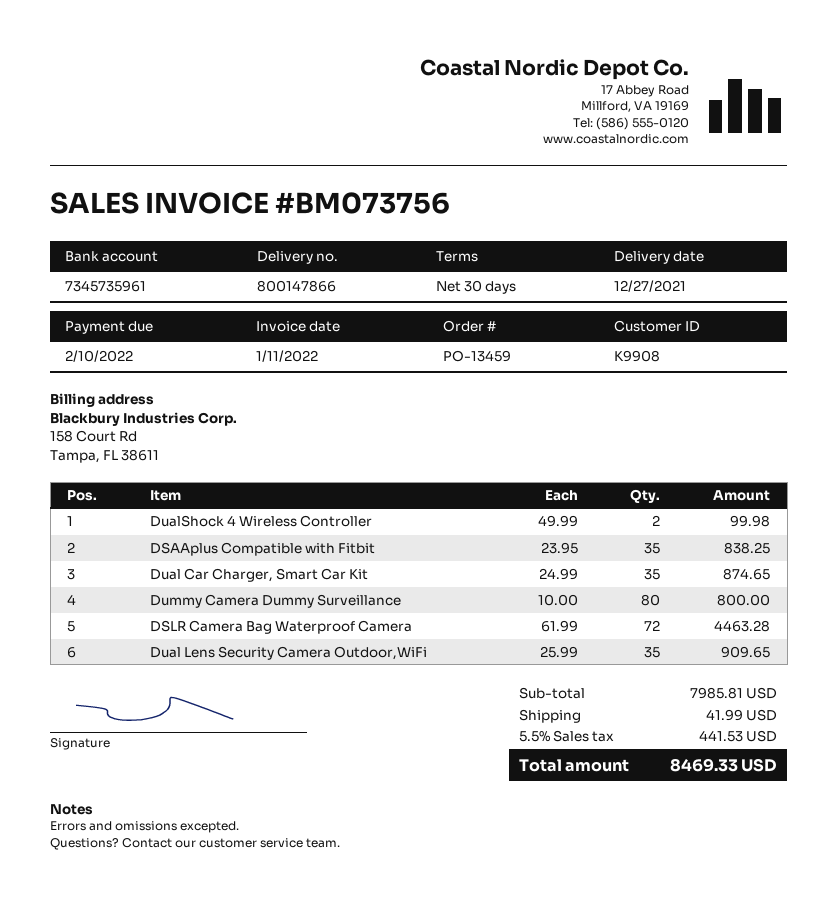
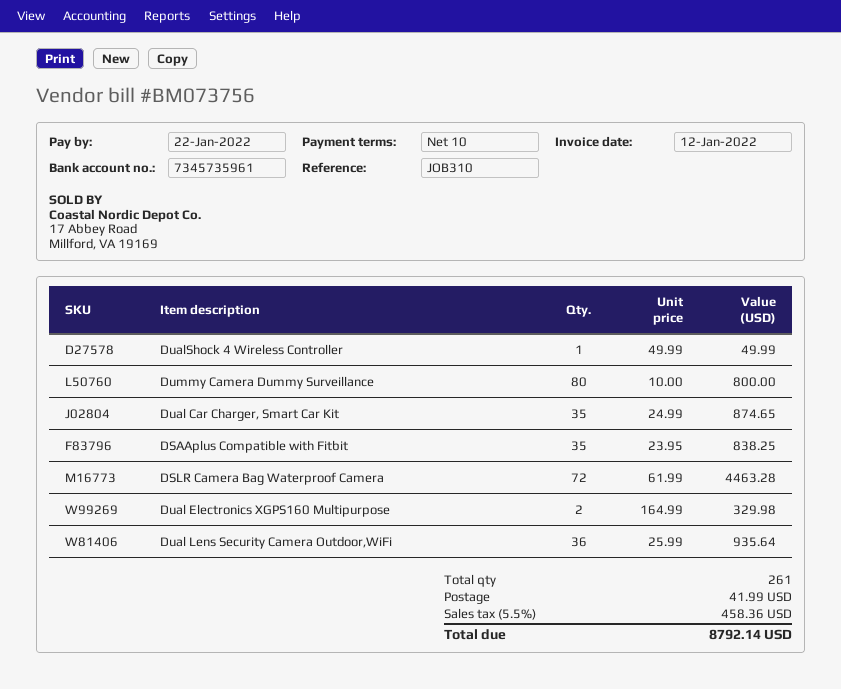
invoice date: 2022-01-11 -> 2022-01-12
payment terms: 30 days -> 10 days
due date: 2022-02-10 -> 2022-01-22
DualShock 4 Wireless Controller: 2 x 49.99 = 99.98 -> 1 x 49.99 = 49.99
Dual Lens Security Camera Outdoor,WiFi: 35 x 25.99 = 909.65 -> 36 x 25.99 = 935.64
Dual Electronics XGPS160 Multipurpose: none -> 2 x 164.99 = 329.98
tax: 5.5% = 441.53 -> 5.5% = 458.36
total: 8469.33 -> 8792.14

